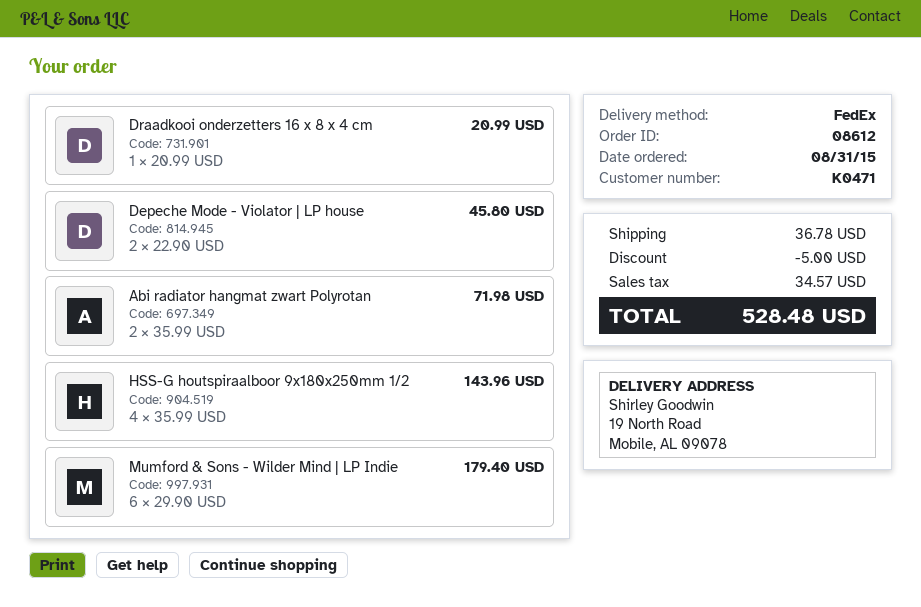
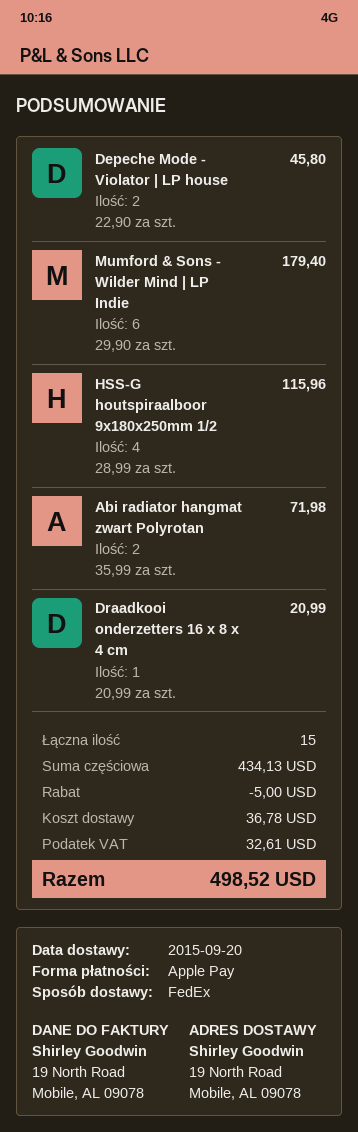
HSS-G houtspiraalboor 9x180x250mm 1/2: 4 x 35.99 = 143.96 -> 4 x 28.99 = 115.96
tax: 34.57 -> 32.61
total: 528.48 -> 498.52

